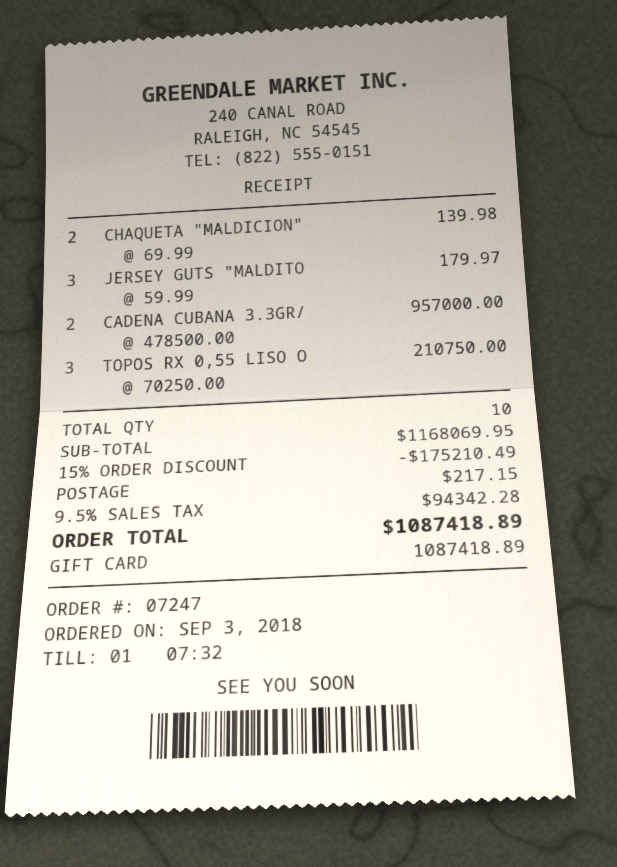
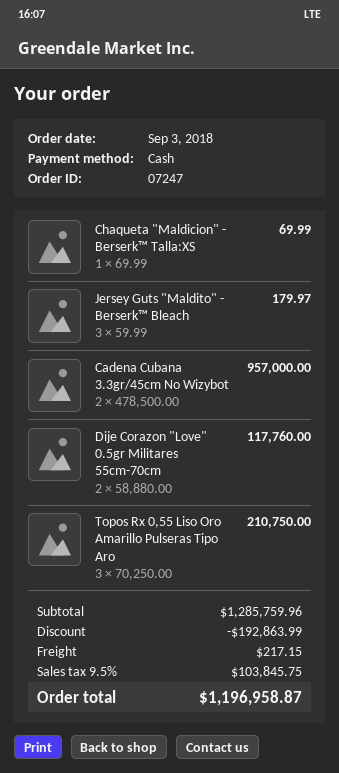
payment method: gift card -> cash
CHAQUETA "MALDICION": 2 x 69.99 = 139.98 -> 1 x 69.99 = 69.99
Dije Corazon "Love" 0.5gr Militares 55cm-70cm: none -> 2 x 58880.00 = 117760.00
subtotal: 1168069.95 -> 1285759.96
discount: 175210.49 -> 192863.99
tax: 9.5% = 94342.28 -> 9.5% = 103845.75
total: 1087418.89 -> 1196958.87

